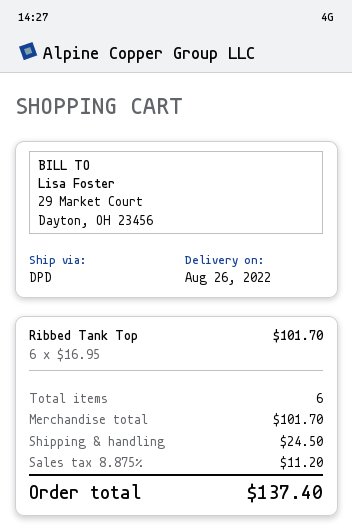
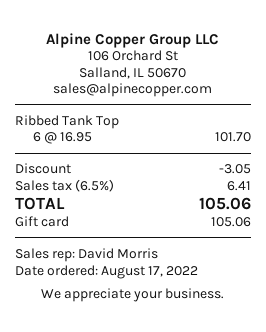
discount: none -> 3.05
shipping: 24.50 -> none
tax: 8.875% = 11.20 -> 6.5% = 6.41
total: 137.40 -> 105.06

